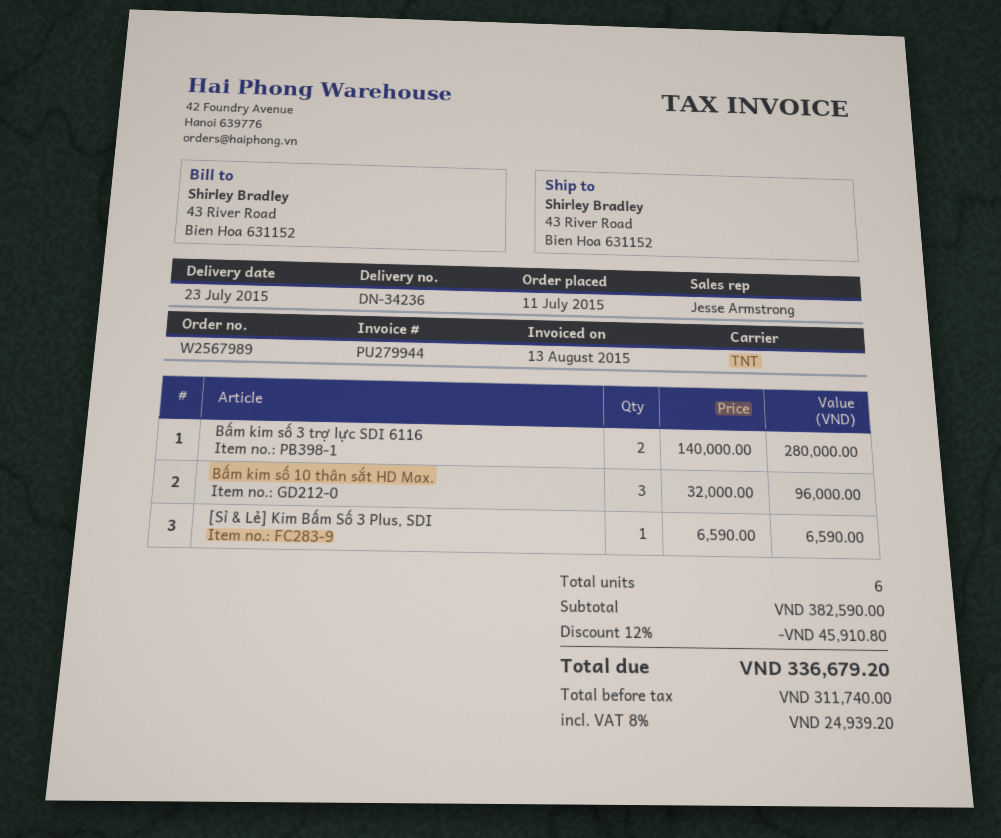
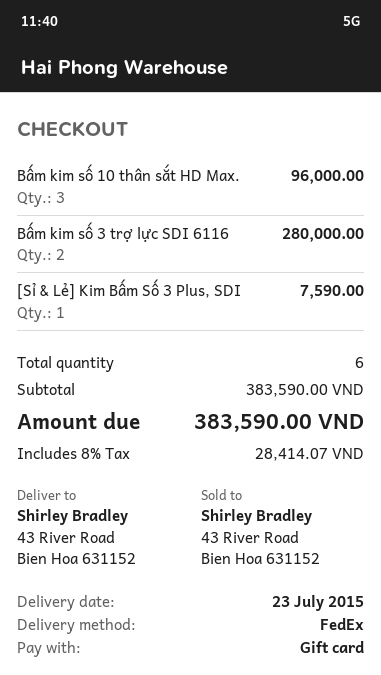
shipping method: TNT -> FedEx
[Sỉ & Lẻ] Kim Bấm Số 3 Plus, SDI: 1 for 6590.00 -> 1 for 7590.00
subtotal: 382590.00 -> 383590.00
discount: 12% = 45910.80 -> none
tax: 8% = 24939.20 -> 8% = 28414.07
total: 336679.20 -> 383590.00

